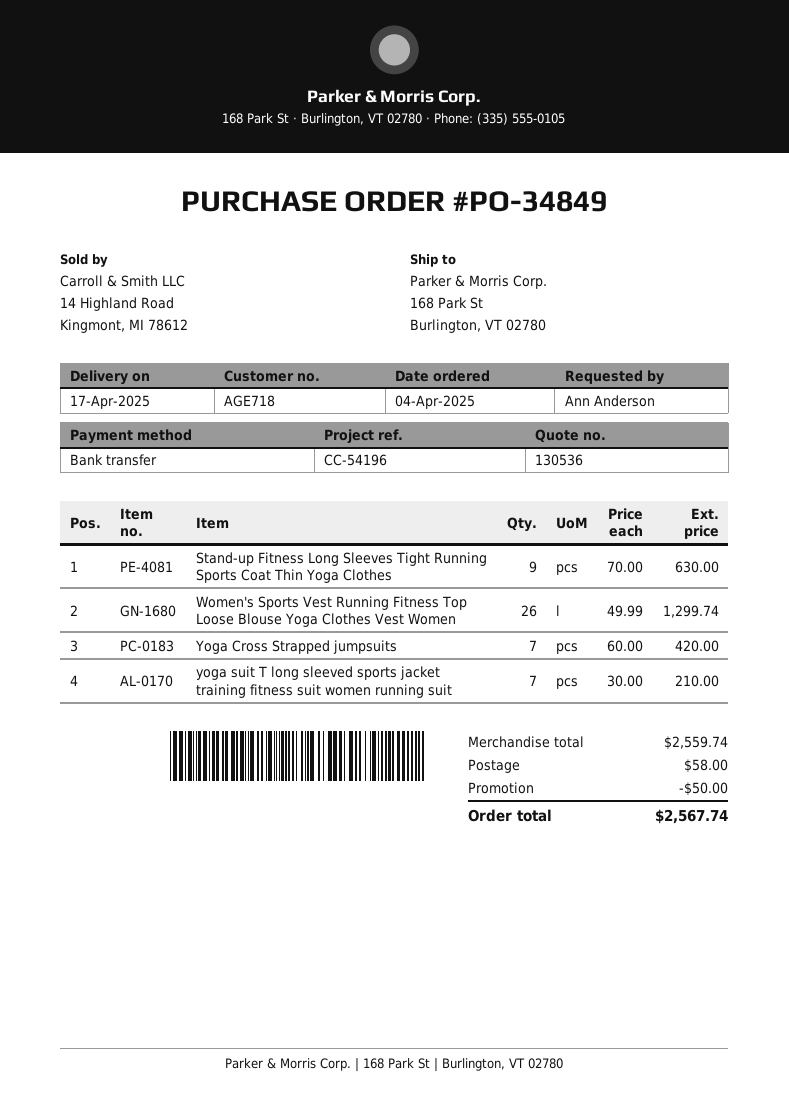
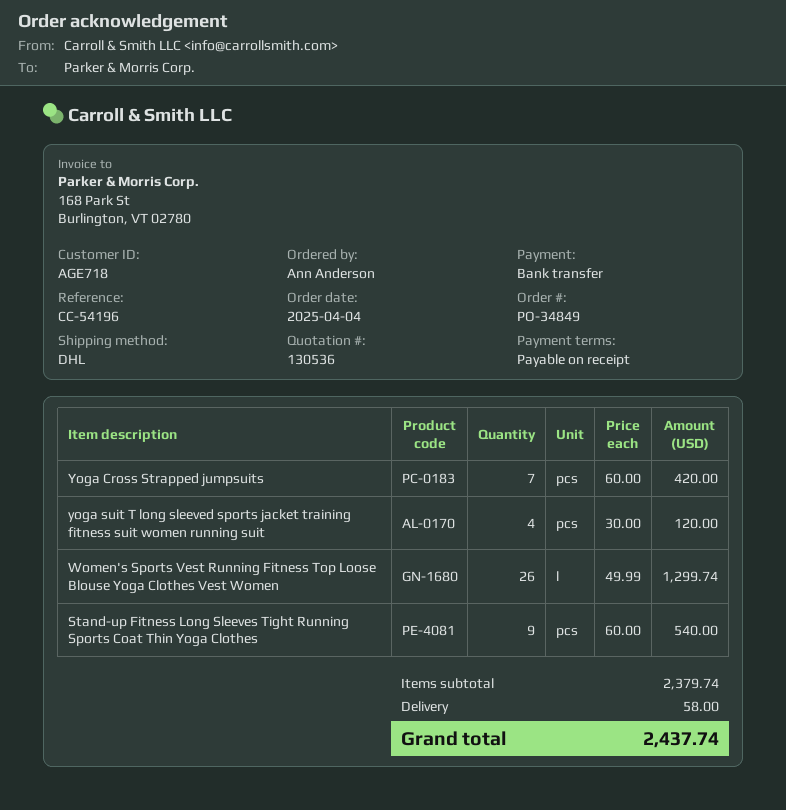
Stand-up Fitness Long Sleeves Tight Running Sports Coat Thin Yoga Clothes: 9 x 70.00 = 630.00 -> 9 x 60.00 = 540.00
yoga suit T long sleeved sports jacket training fitness suit women running suit: 7 x 30.00 = 210.00 -> 4 x 30.00 = 120.00
subtotal: 2559.74 -> 2379.74
discount: 50.00 -> none
total: 2567.74 -> 2437.74

